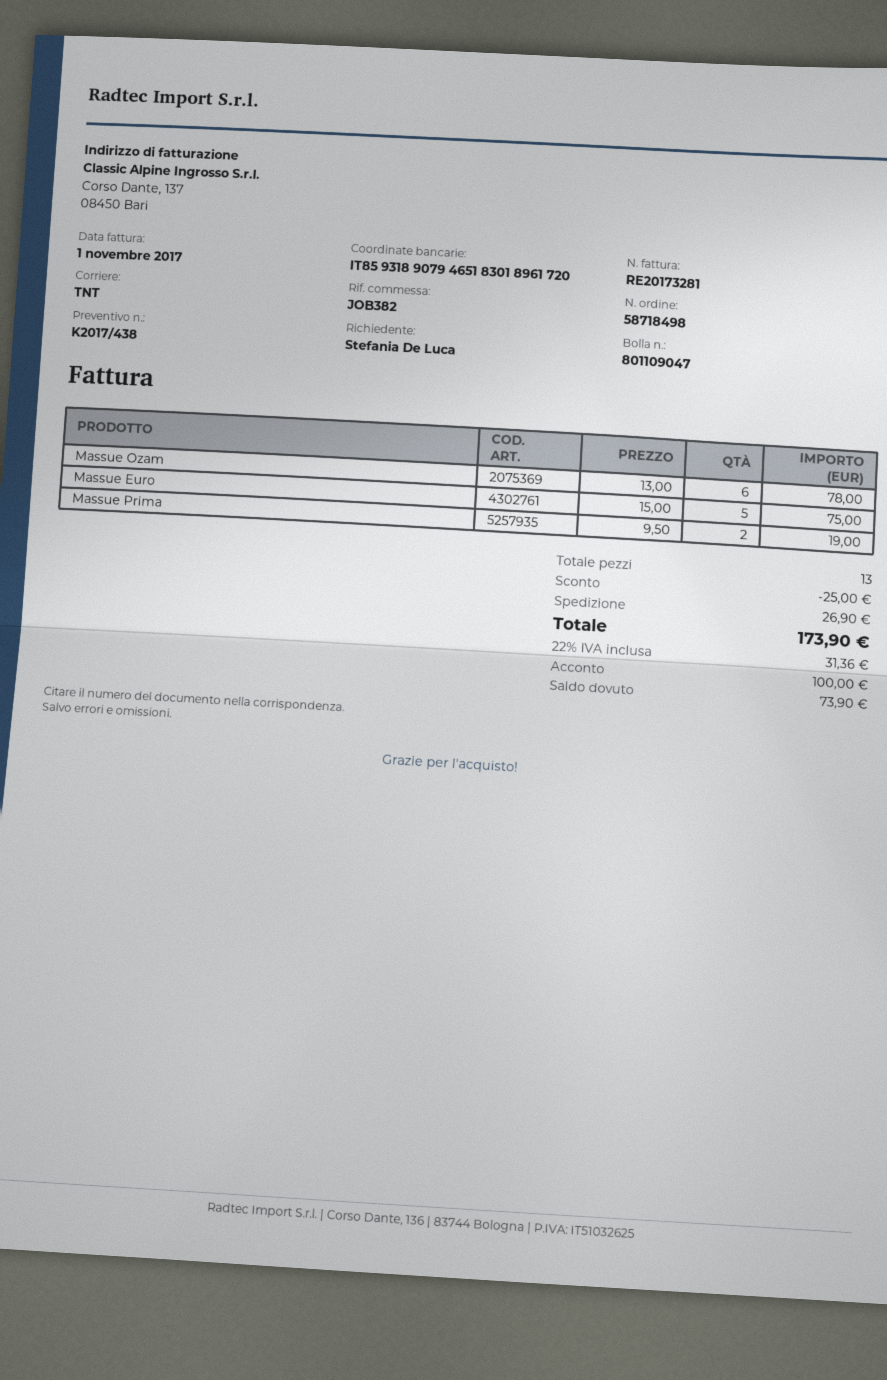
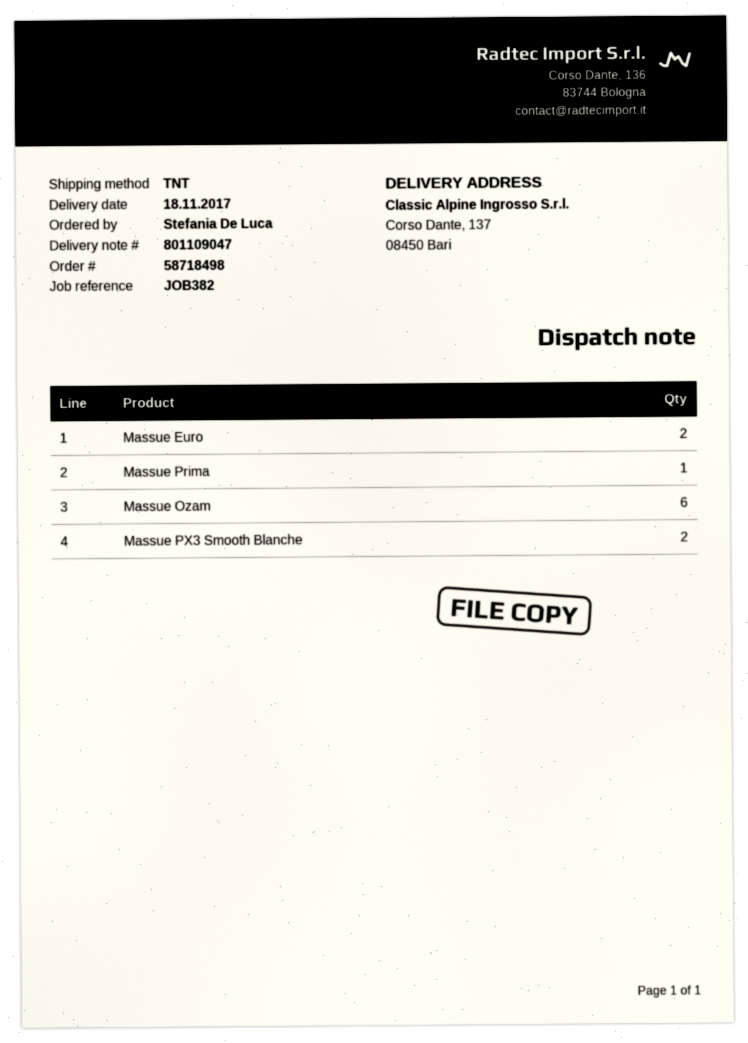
Massue Euro: 5 -> 2
Massue Prima: 2 -> 1
Massue PX3 Smooth Blanche: none -> 2

